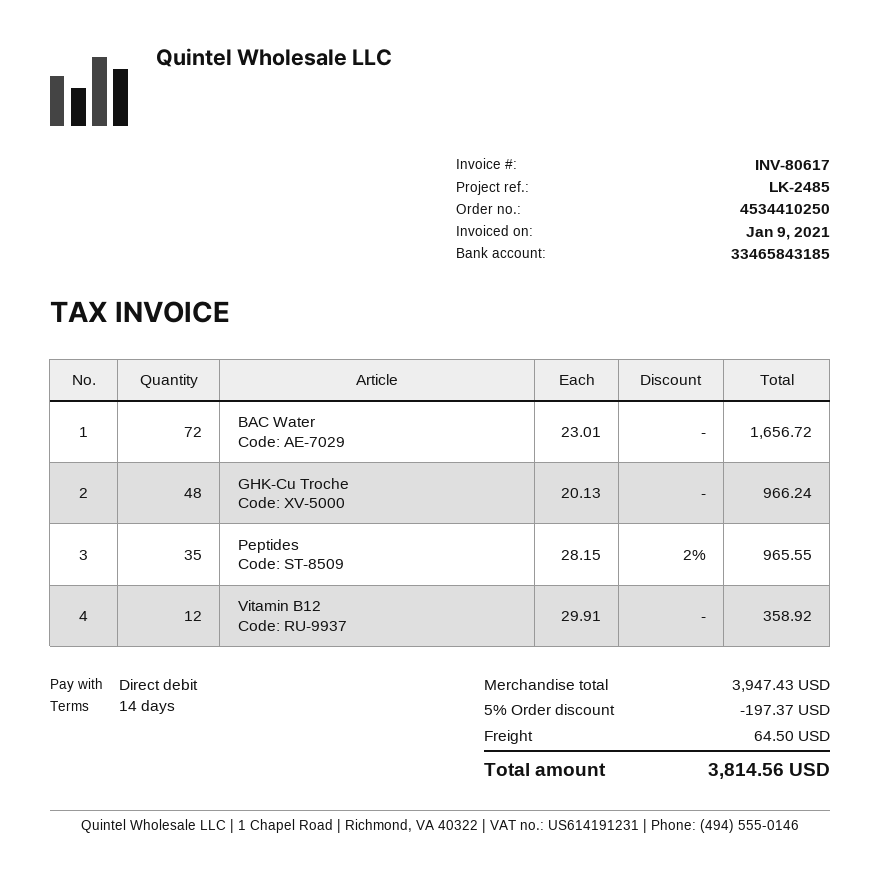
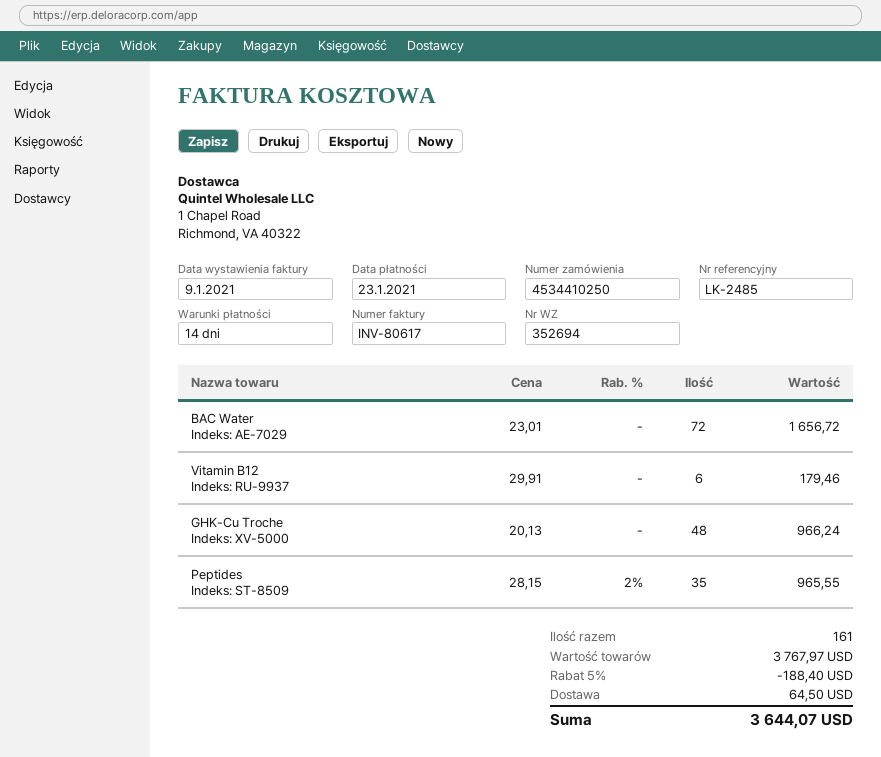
Vitamin B12: 12 x 29.91 = 358.92 -> 6 x 29.91 = 179.46
subtotal: 3947.43 -> 3767.97
discount: 5% = 197.37 -> 5% = 188.40
total: 3814.56 -> 3644.07

